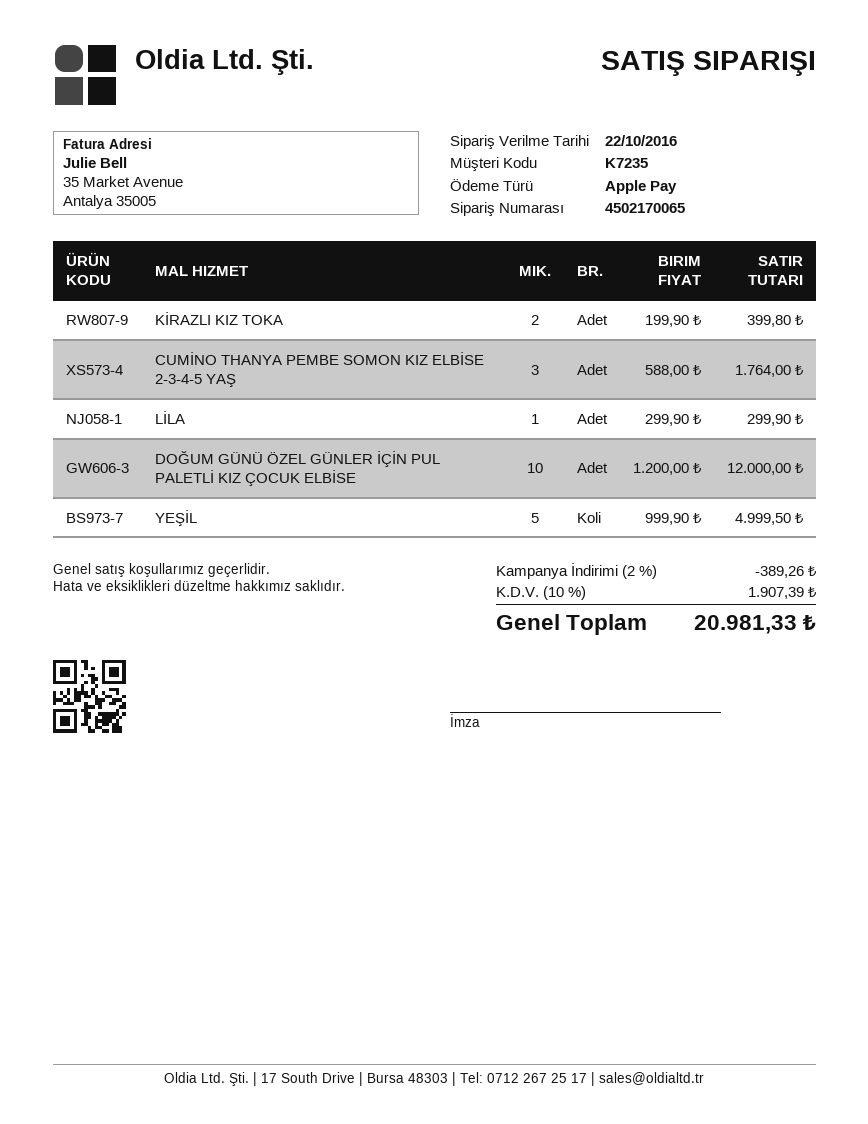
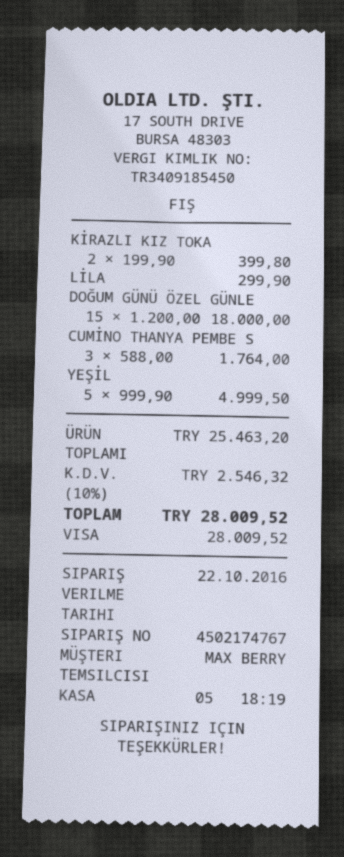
order number: 4502170065 -> 4502174767
payment method: Apple Pay -> Visa
DOĞUM GÜNÜ ÖZEL GÜNLER İÇİN PUL PALETLİ KIZ ÇOCUK ELBİSE: 10 x 1200.00 = 12000.00 -> 15 x 1200.00 = 18000.00
discount: 2% = 389.26 -> none
tax: 10% = 1907.39 -> 10% = 2546.32
total: 20981.33 -> 28009.52

